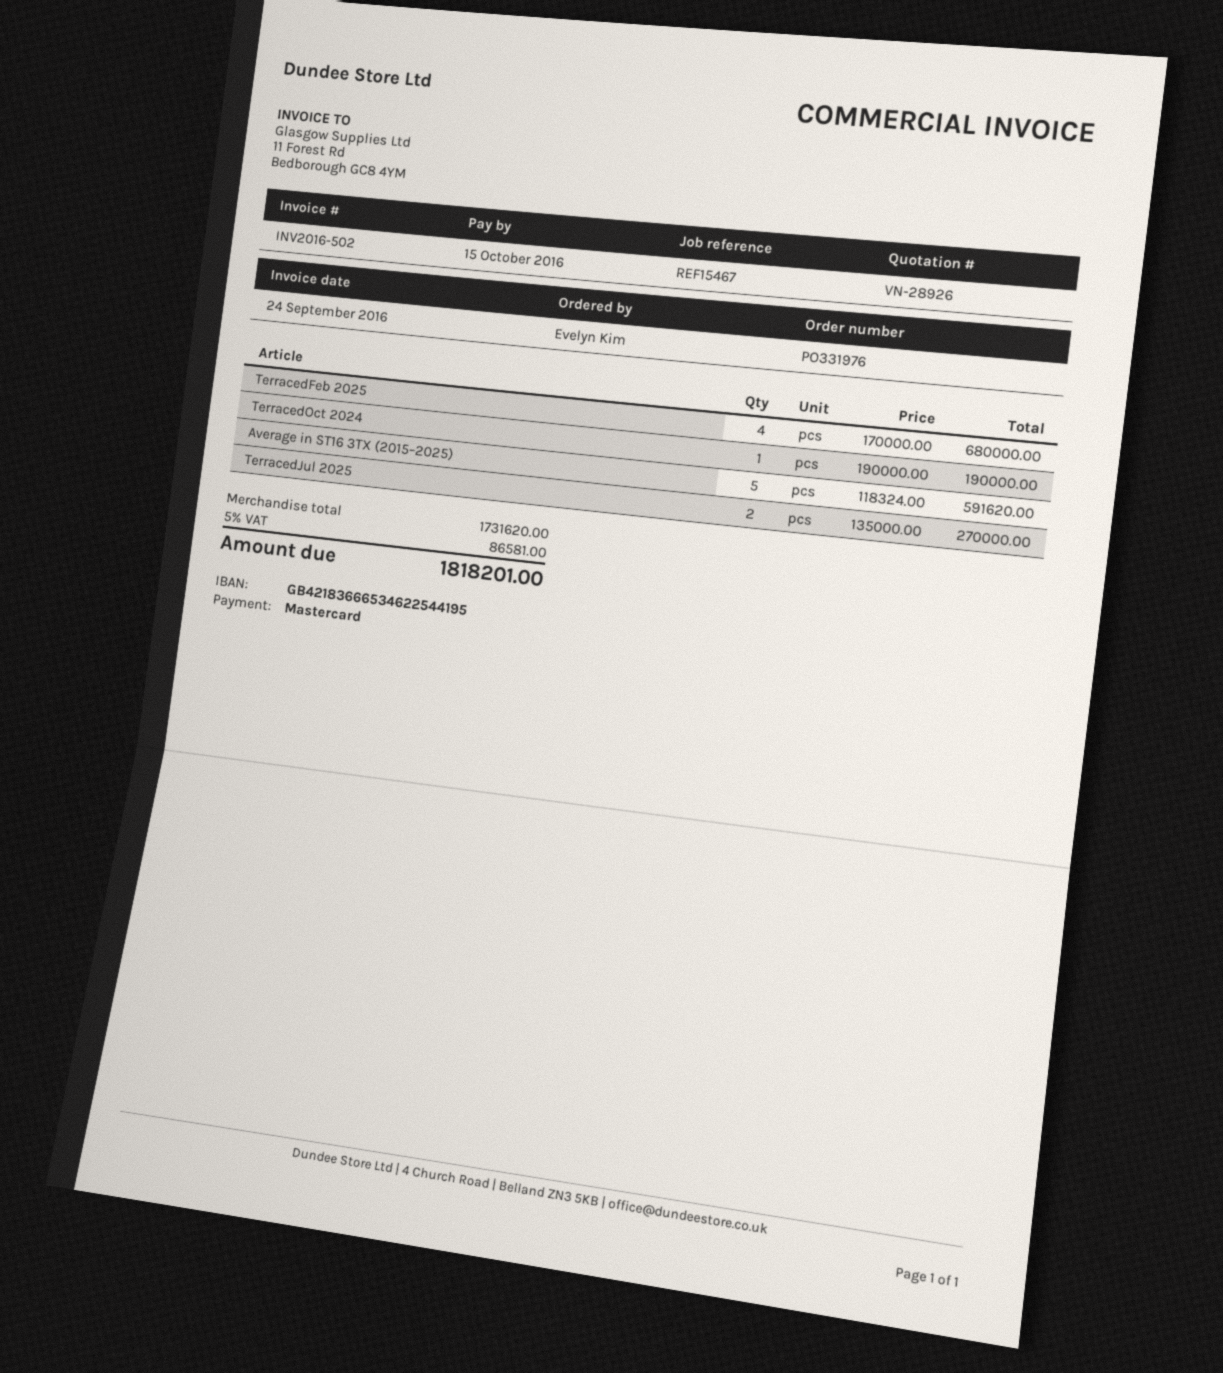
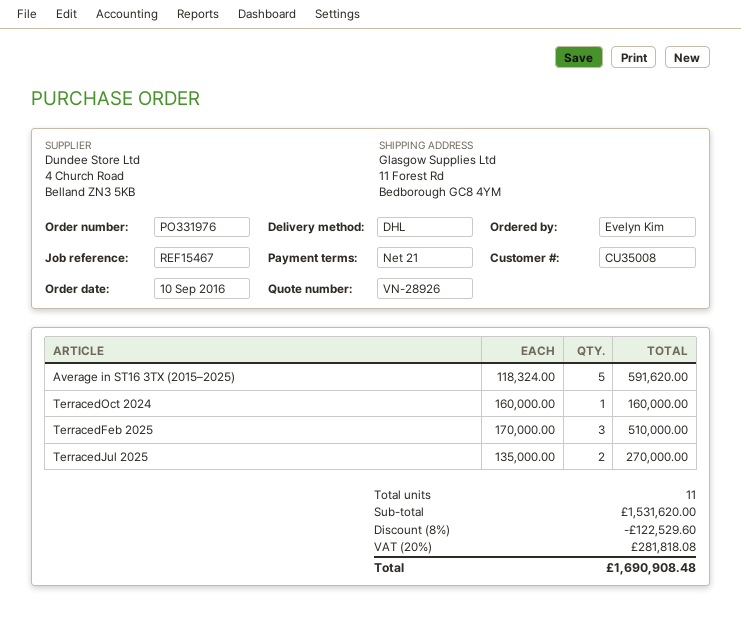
TerracedFeb 2025: 4 x 170000.00 = 680000.00 -> 3 x 170000.00 = 510000.00
TerracedOct 2024: 1 x 190000.00 = 190000.00 -> 1 x 160000.00 = 160000.00
subtotal: 1731620.00 -> 1531620.00
discount: none -> 8% = 122529.60
tax: 5% = 86581.00 -> 20% = 281818.08
total: 1818201.00 -> 1690908.48

